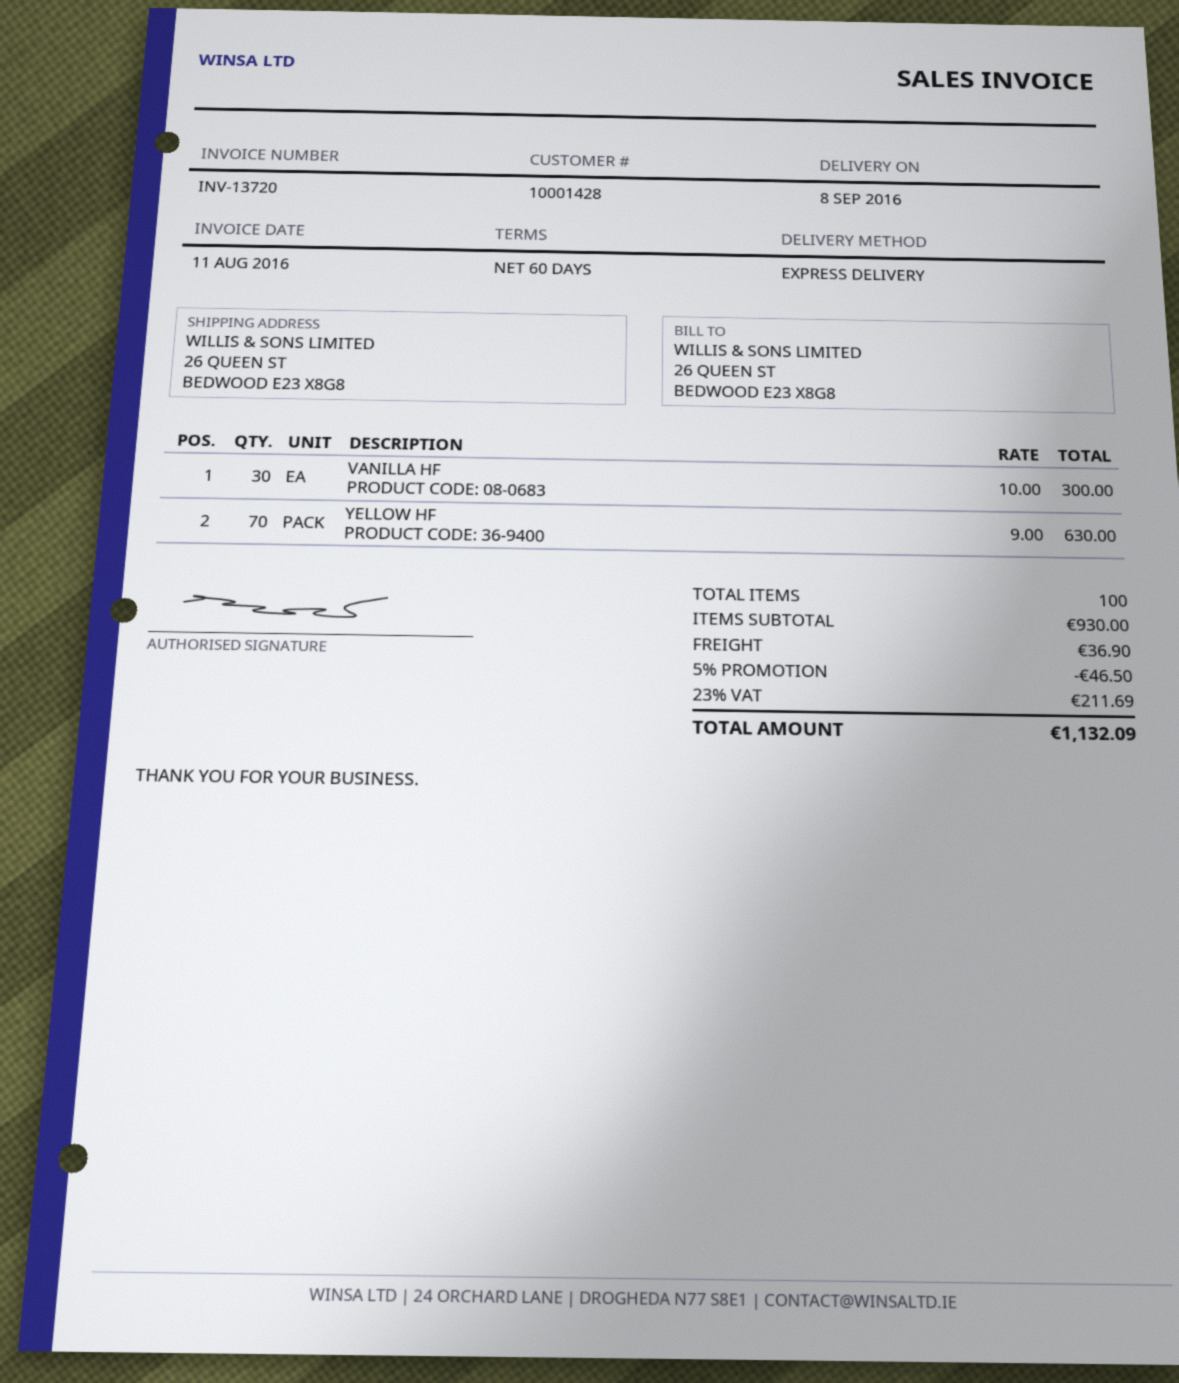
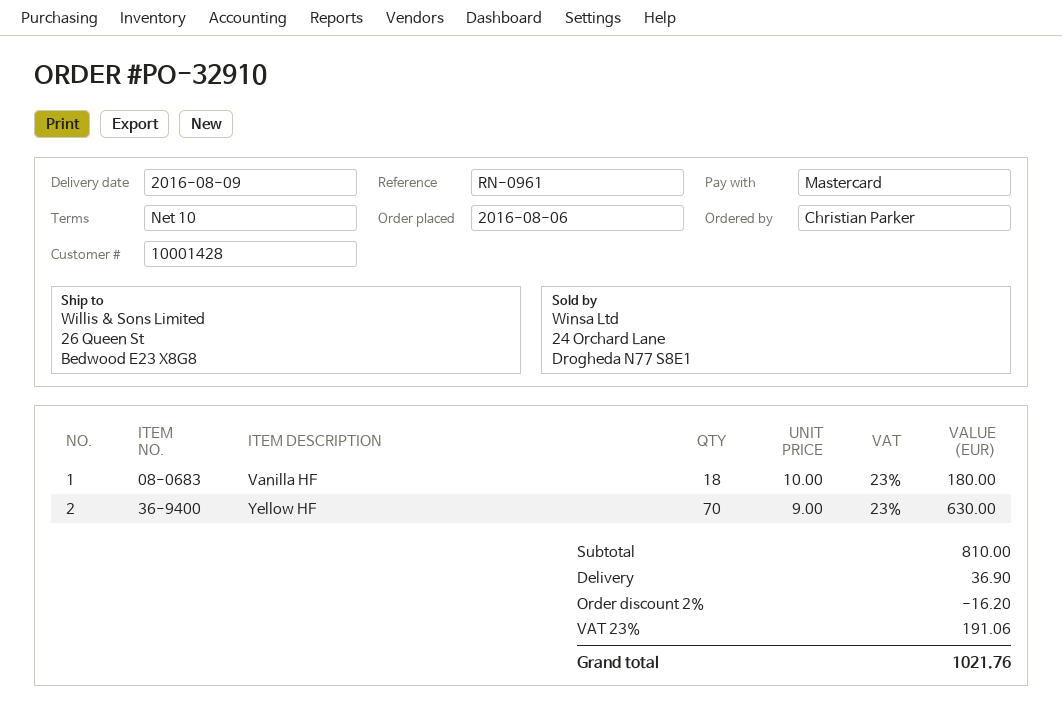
delivery date: 2016-09-08 -> 2016-08-09
payment terms: 60 days -> 10 days
VANILLA HF: 30 x 10.00 = 300.00 -> 18 x 10.00 = 180.00
subtotal: 930.00 -> 810.00
discount: 5% = 46.50 -> 2% = 16.20
tax: 23% = 211.69 -> 23% = 191.06
total: 1132.09 -> 1021.76

